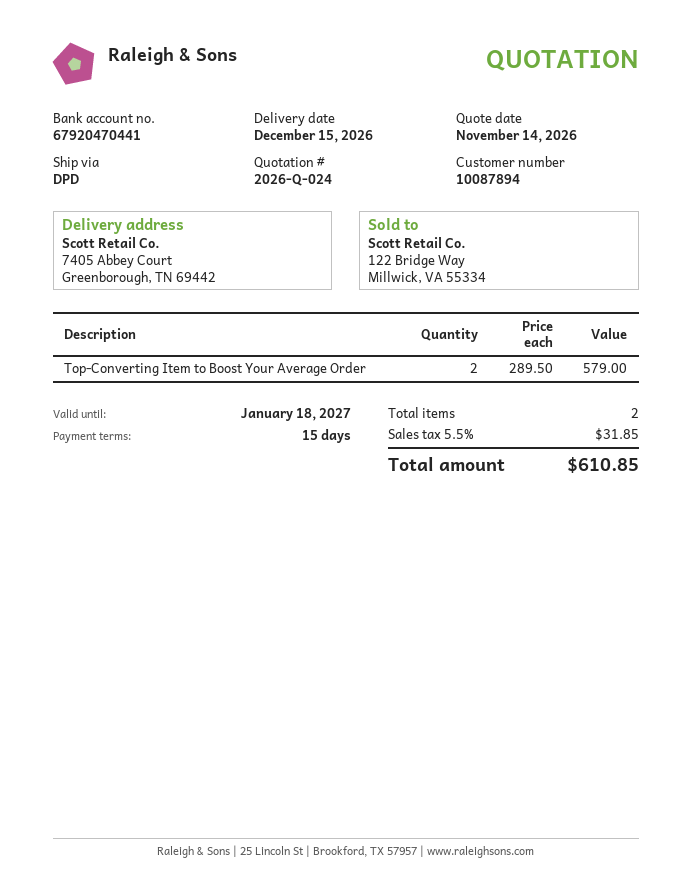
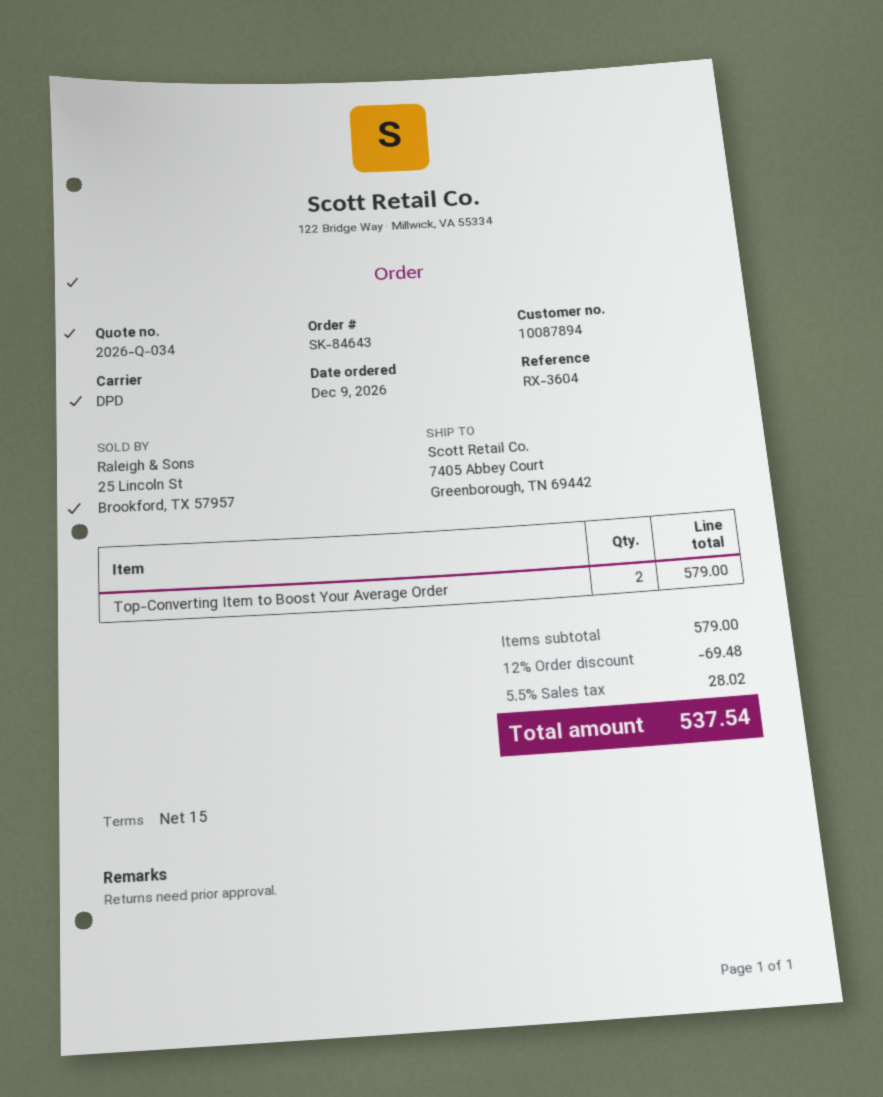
quote number: 2026-Q-024 -> 2026-Q-034
discount: none -> 12% = 69.48
tax: 5.5% = 31.85 -> 5.5% = 28.02
total: 610.85 -> 537.54

